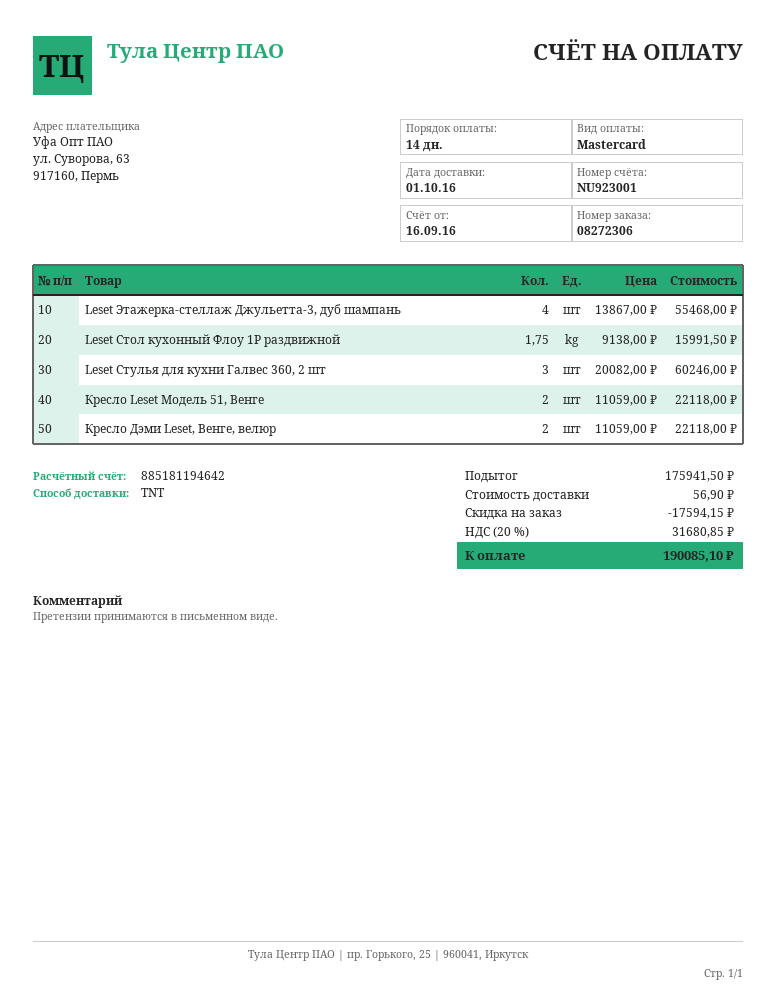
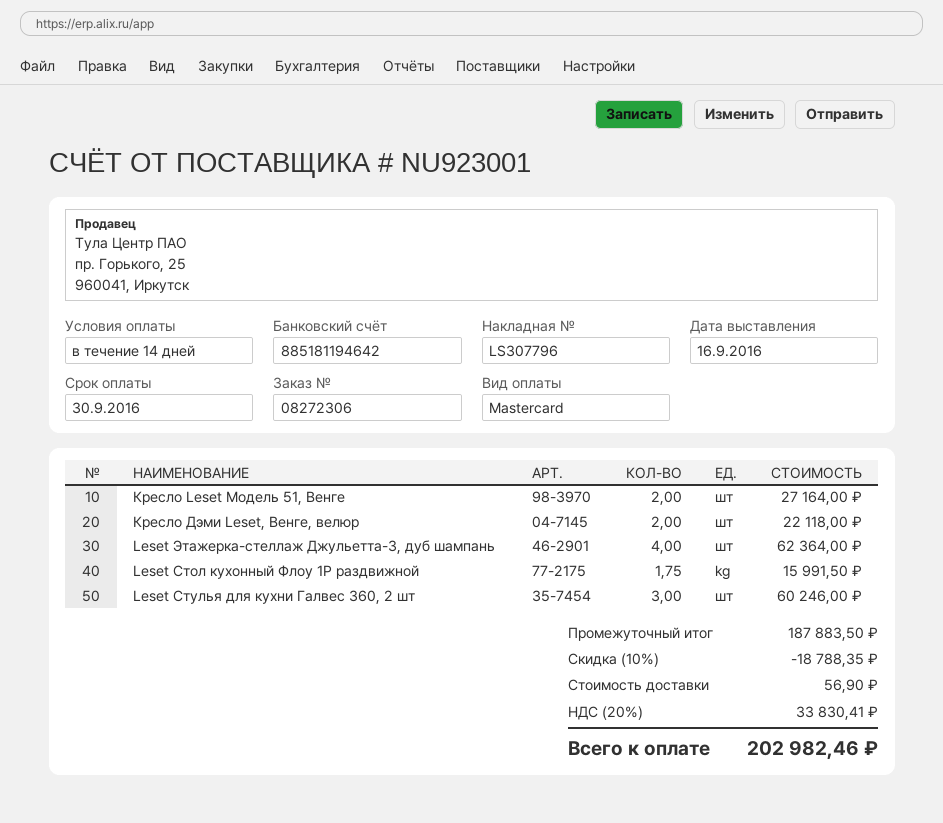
Leset Этажерка-стеллаж Джульетта-3, дуб шампань: 4 for 55468.00 -> 4 for 62364.00
Кресло Leset Модель 51, Венге: 2 for 22118.00 -> 2 for 27164.00
subtotal: 175941.50 -> 187883.50
discount: 17594.15 -> 18788.35
tax: 20% = 31680.85 -> 20% = 33830.41
total: 190085.10 -> 202982.46

